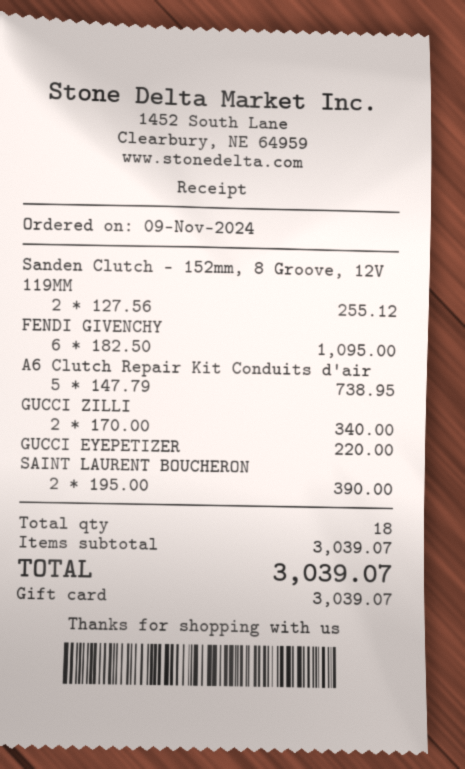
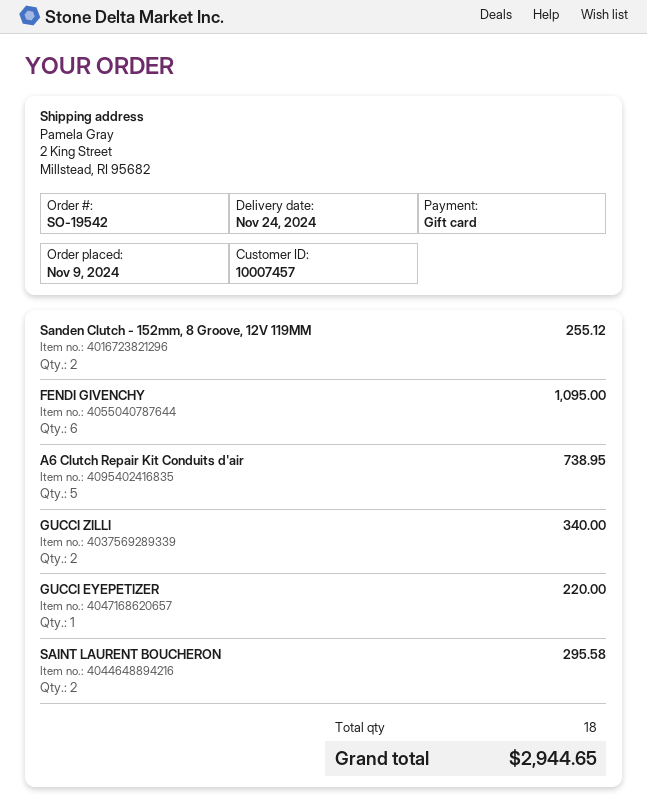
SAINT LAURENT BOUCHERON: 2 for 390.00 -> 2 for 295.58
total: 3039.07 -> 2944.65

